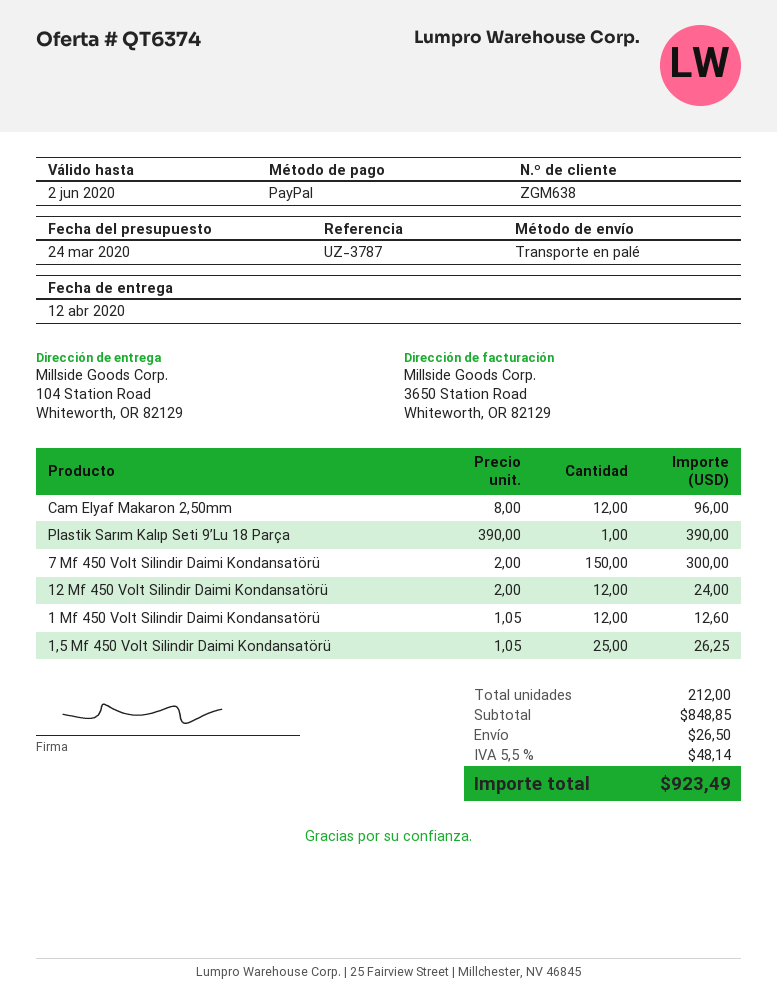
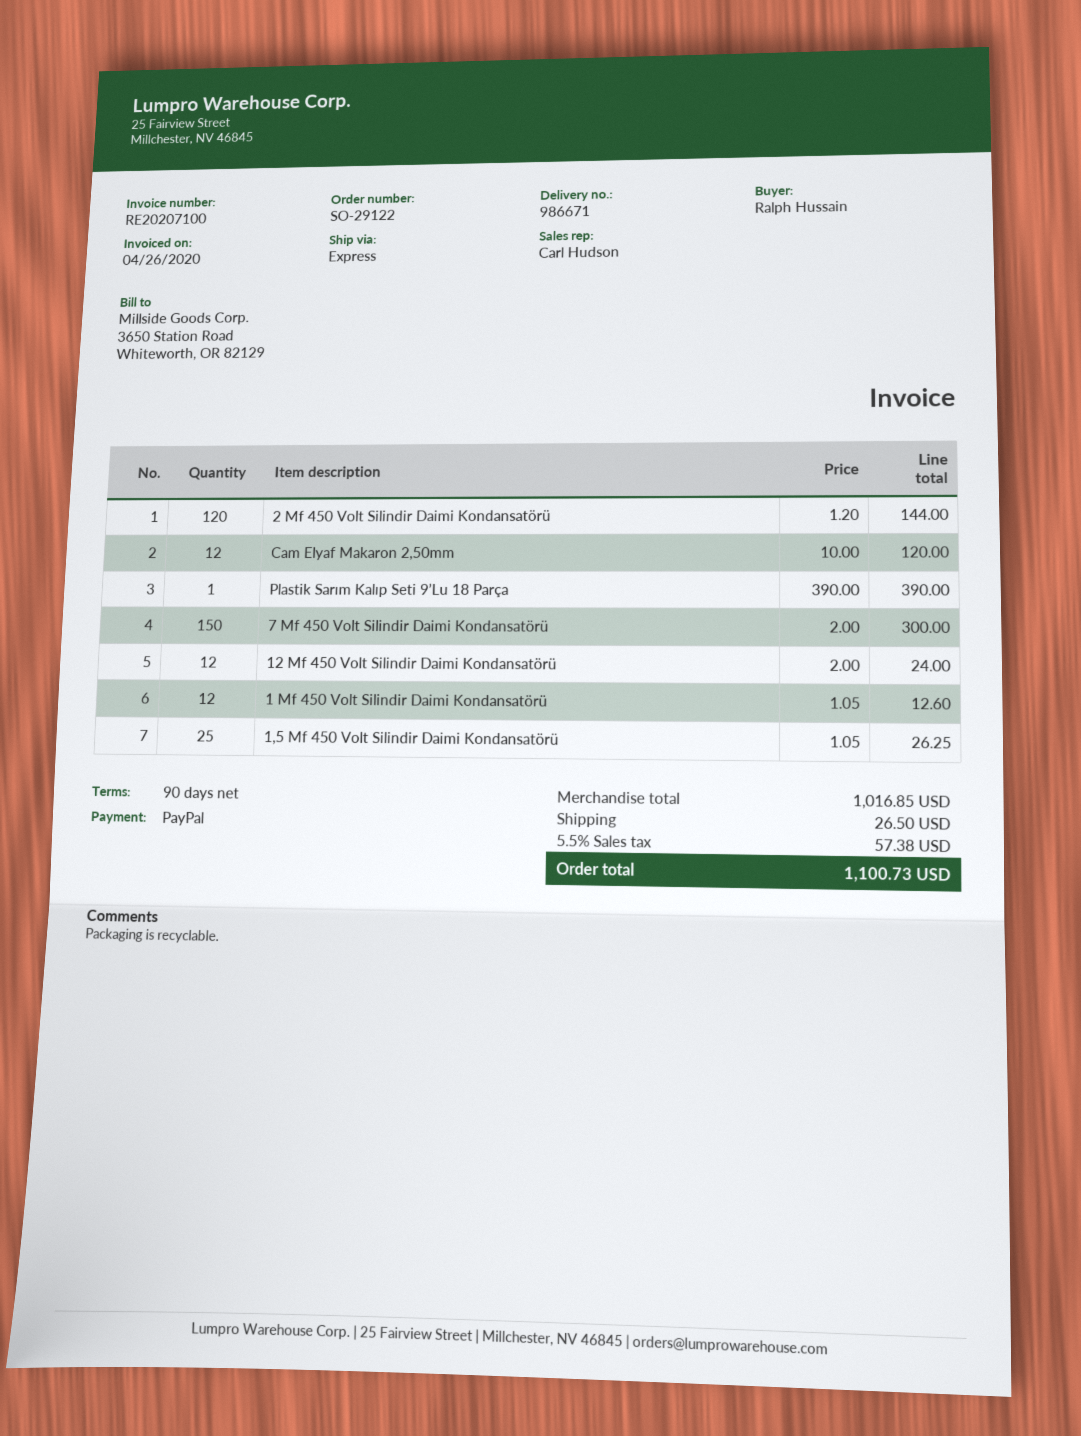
shipping method: pallet freight -> express
Cam Elyaf Makaron 2,50mm: 12 x 8.00 = 96.00 -> 12 x 10.00 = 120.00
2 Mf 450 Volt Silindir Daimi Kondansatörü: none -> 120 x 1.20 = 144.00
subtotal: 848.85 -> 1016.85
tax: 5.5% = 48.14 -> 5.5% = 57.38
total: 923.49 -> 1100.73

